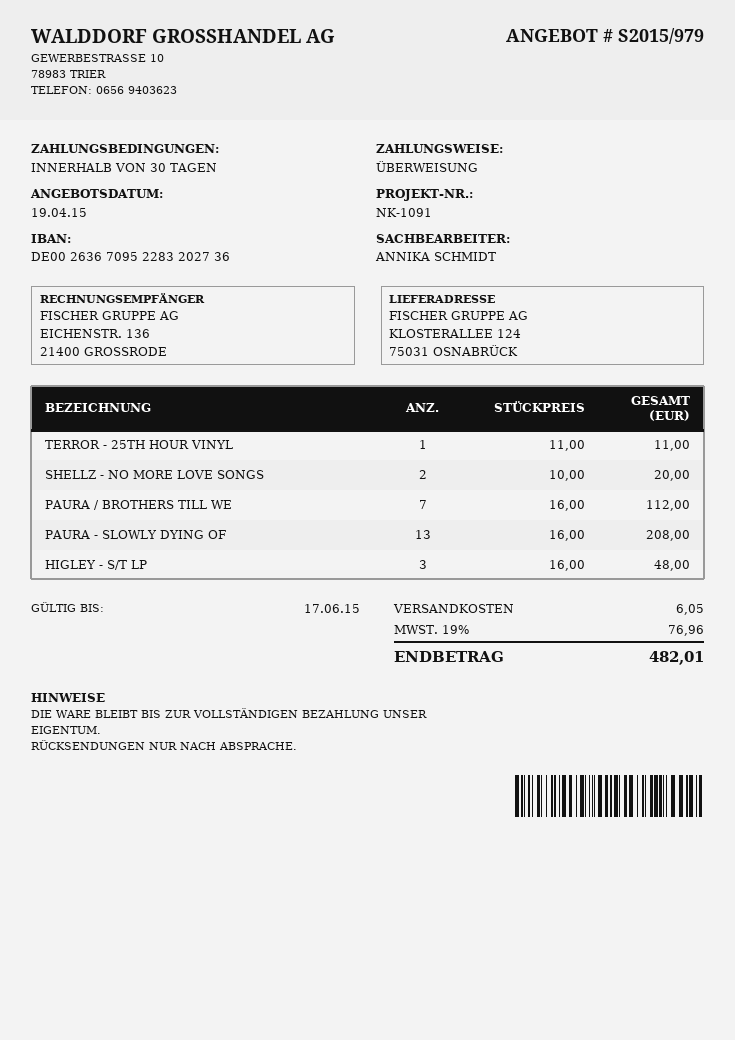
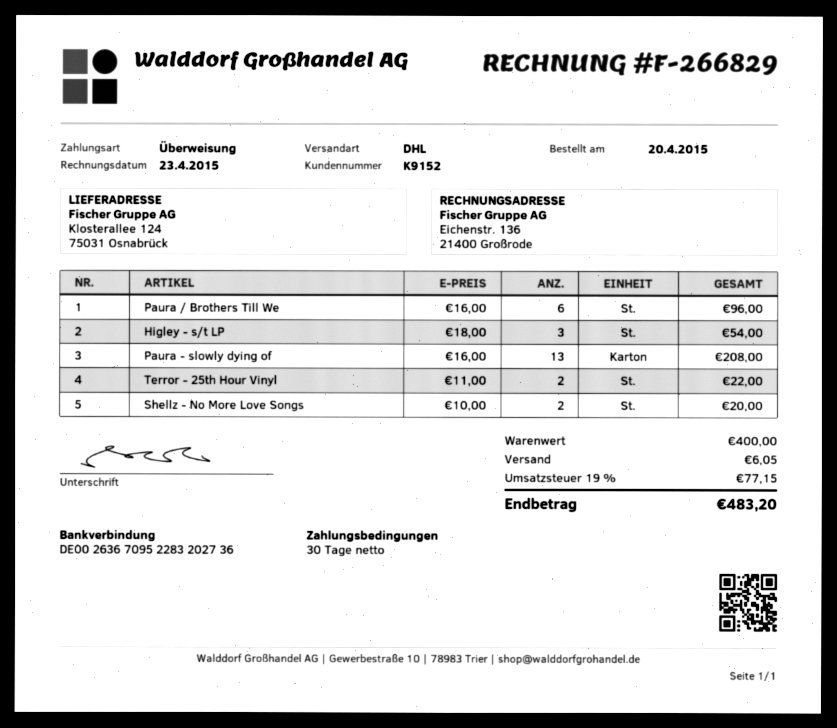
TERROR - 25TH HOUR VINYL: 1 x 11.00 = 11.00 -> 2 x 11.00 = 22.00
PAURA / BROTHERS TILL WE: 7 x 16.00 = 112.00 -> 6 x 16.00 = 96.00
HIGLEY - S/T LP: 3 x 16.00 = 48.00 -> 3 x 18.00 = 54.00
tax: 19% = 76.96 -> 19% = 77.15
total: 482.01 -> 483.20

